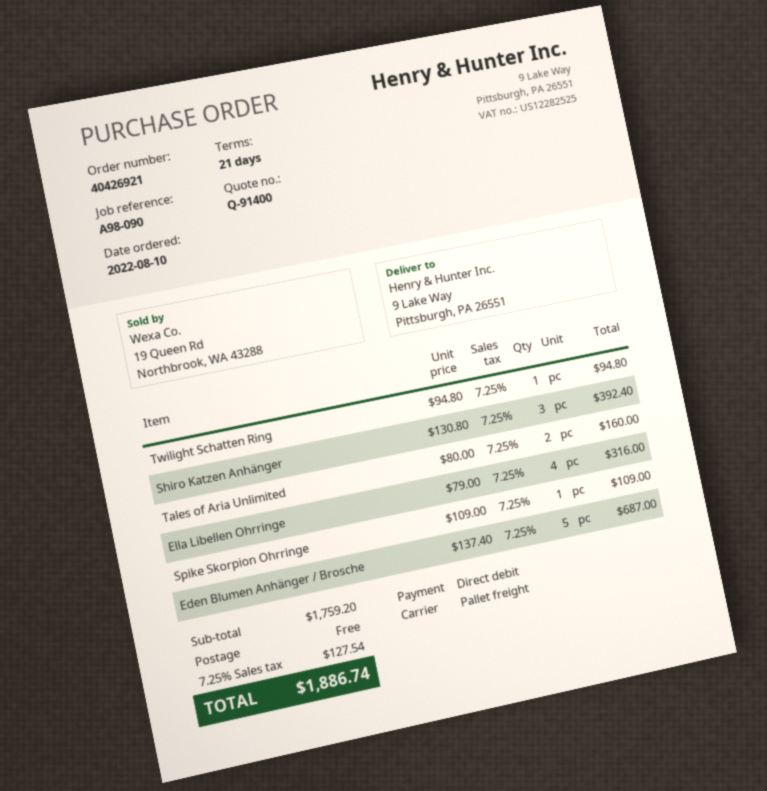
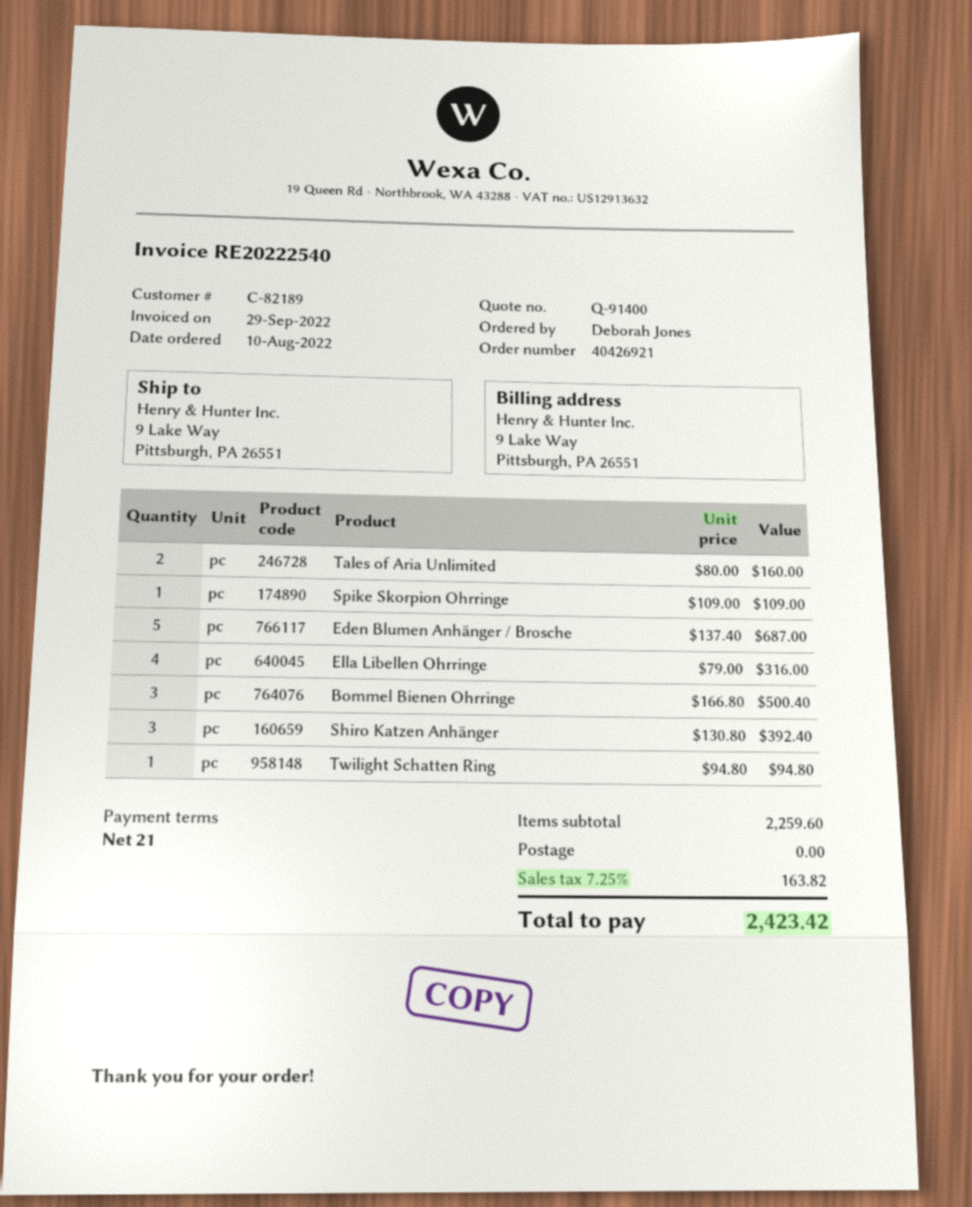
Bommel Bienen Ohrringe: none -> 3 x 166.80 = 500.40
subtotal: 1759.20 -> 2259.60
tax: 7.25% = 127.54 -> 7.25% = 163.82
total: 1886.74 -> 2423.42

